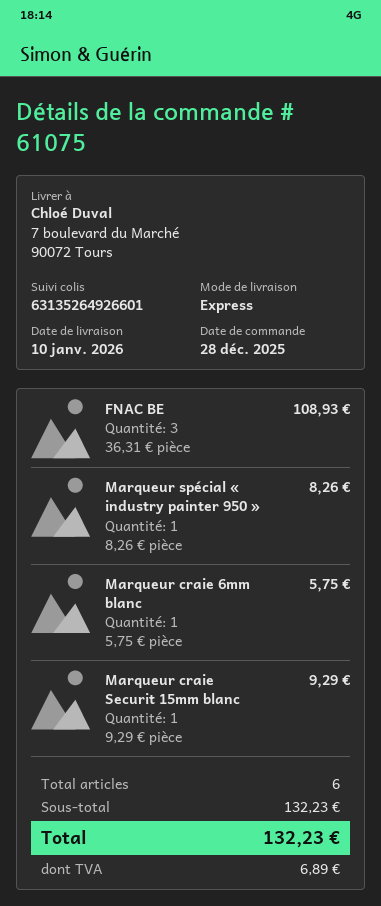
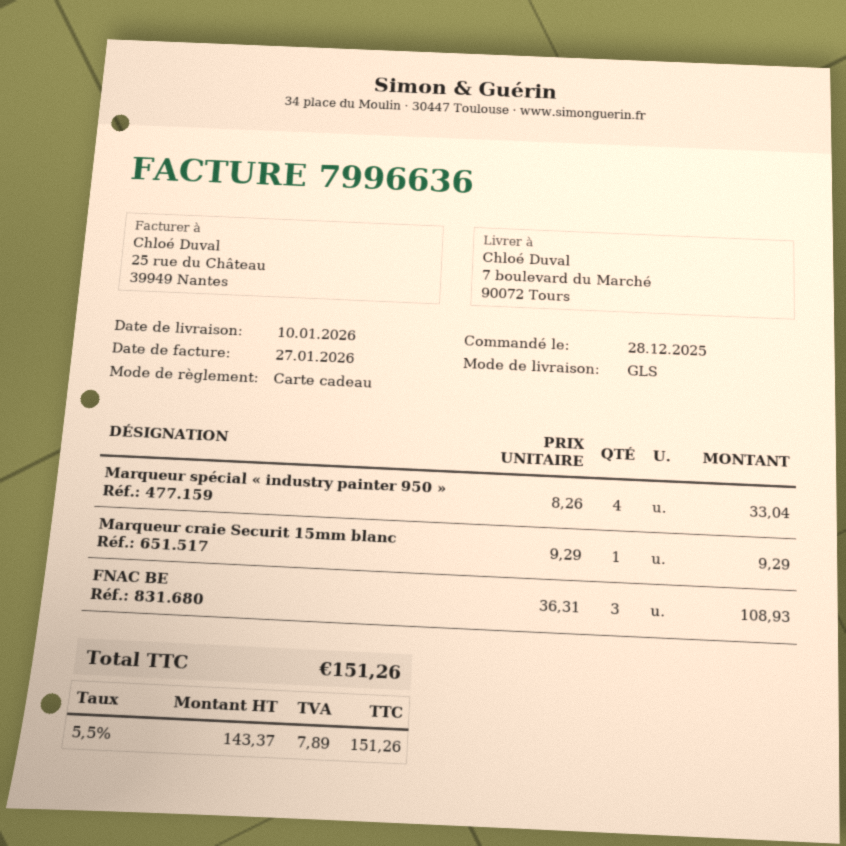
shipping method: express -> GLS
Marqueur spécial « industry painter 950 »: 1 x 8.26 = 8.26 -> 4 x 8.26 = 33.04
Marqueur craie 6mm blanc: 1 x 5.75 = 5.75 -> none
tax: 6.89 -> 7.89
total: 132.23 -> 151.26

